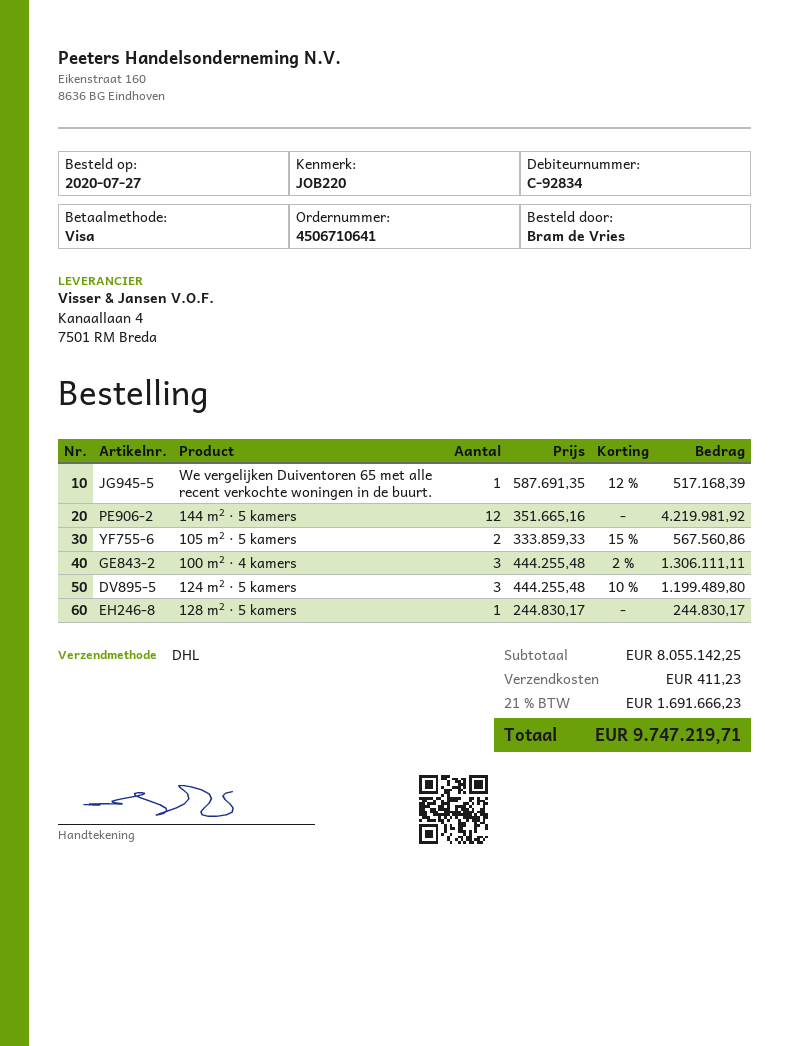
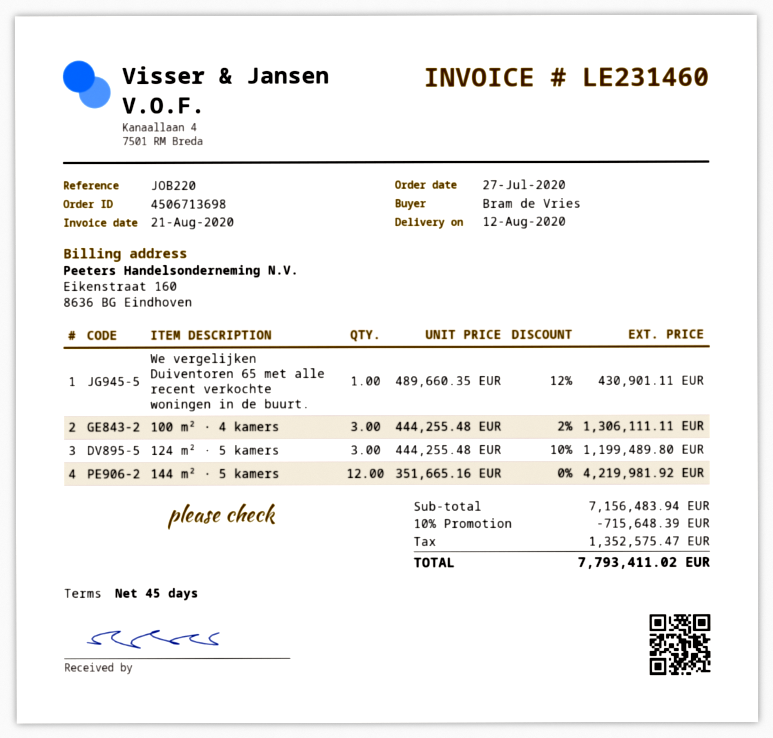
order number: 4506710641 -> 4506713698
We vergelijken Duiventoren 65 met alle recent verkochte woningen in de buurt.: 1 x 587691.35 - 12% = 517168.39 -> 1 x 489660.35 - 12% = 430901.11
105 m² · 5 kamers: 2 x 333859.33 - 15% = 567560.86 -> none
128 m² · 5 kamers: 1 x 244830.17 = 244830.17 -> none
subtotal: 8055142.25 -> 7156483.94
discount: none -> 10% = 715648.39
shipping: 411.23 -> none
tax: 1691666.23 -> 1352575.47
total: 9747219.71 -> 7793411.02

